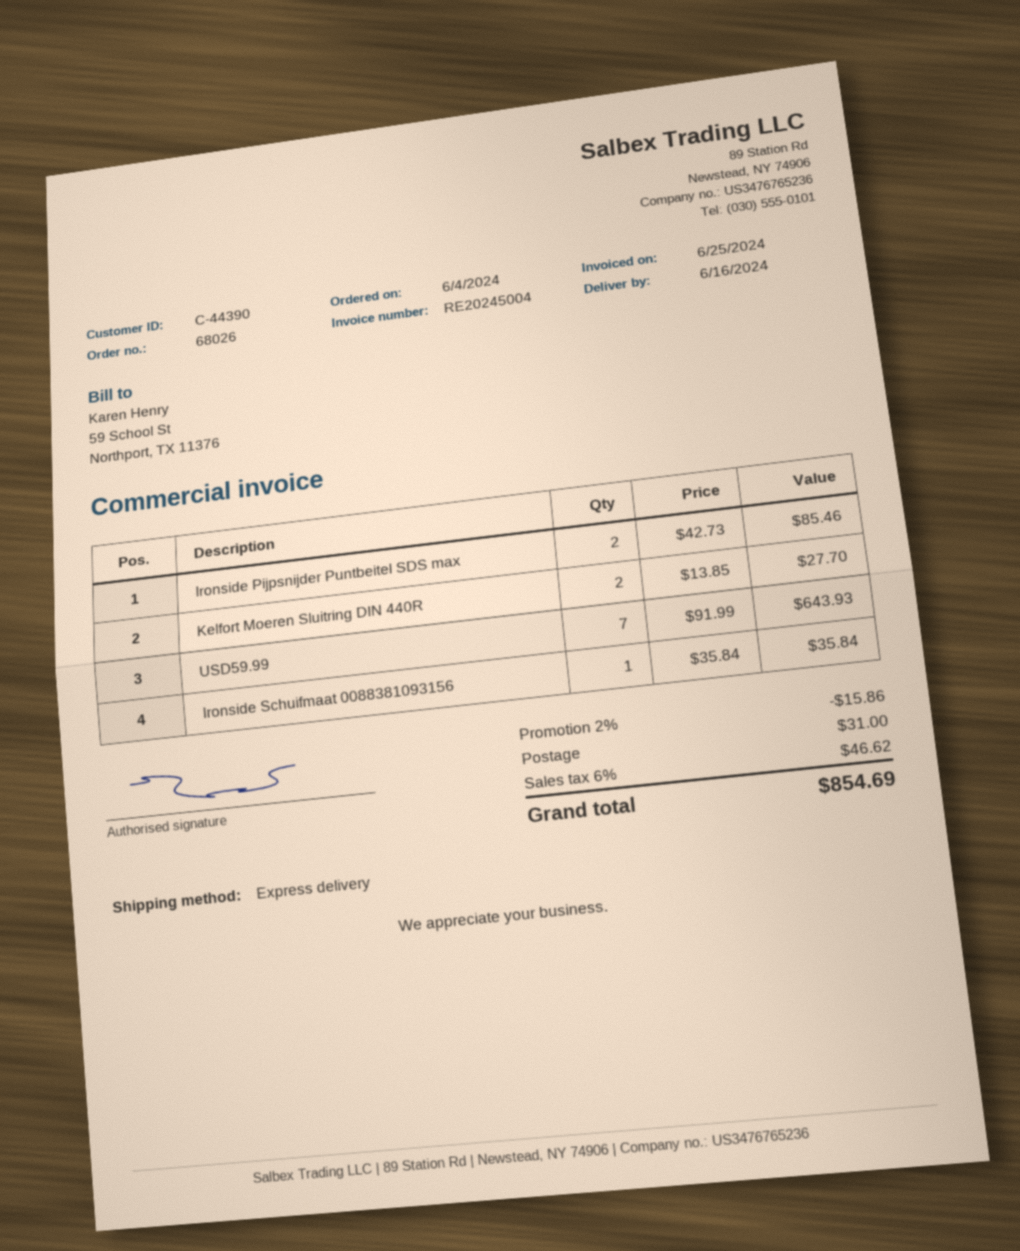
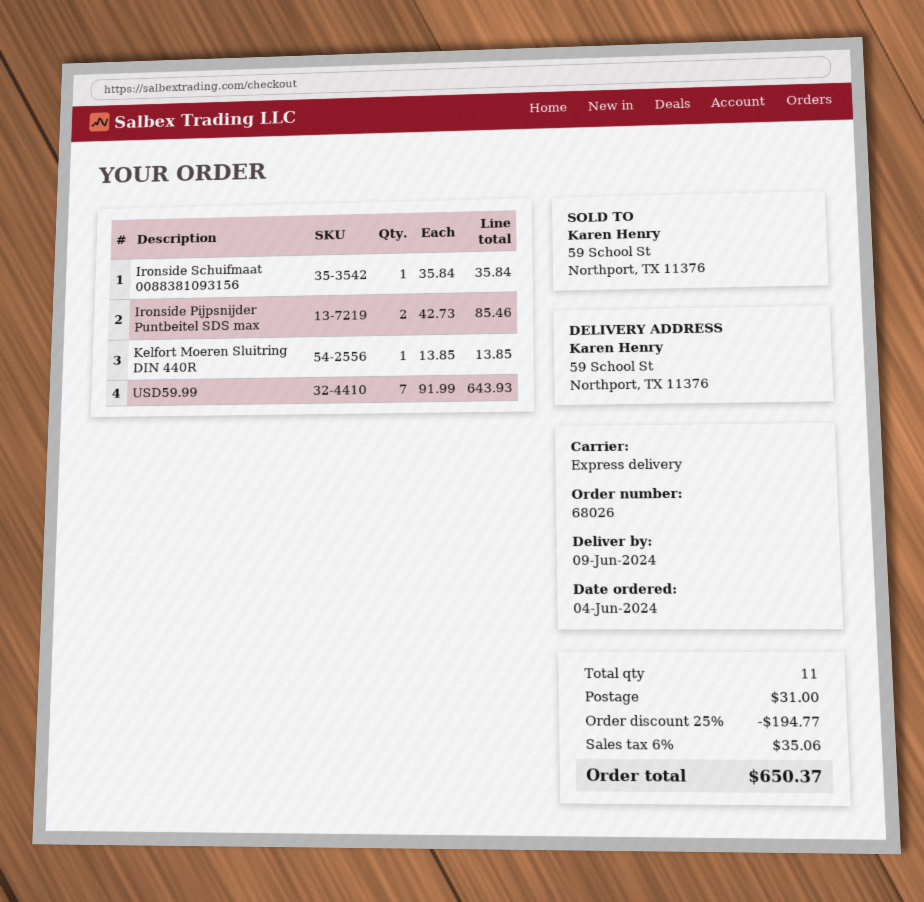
delivery date: 2024-06-16 -> 2024-06-09
Kelfort Moeren Sluitring DIN 440R: 2 x 13.85 = 27.70 -> 1 x 13.85 = 13.85
discount: 2% = 15.86 -> 25% = 194.77
tax: 6% = 46.62 -> 6% = 35.06
total: 854.69 -> 650.37

